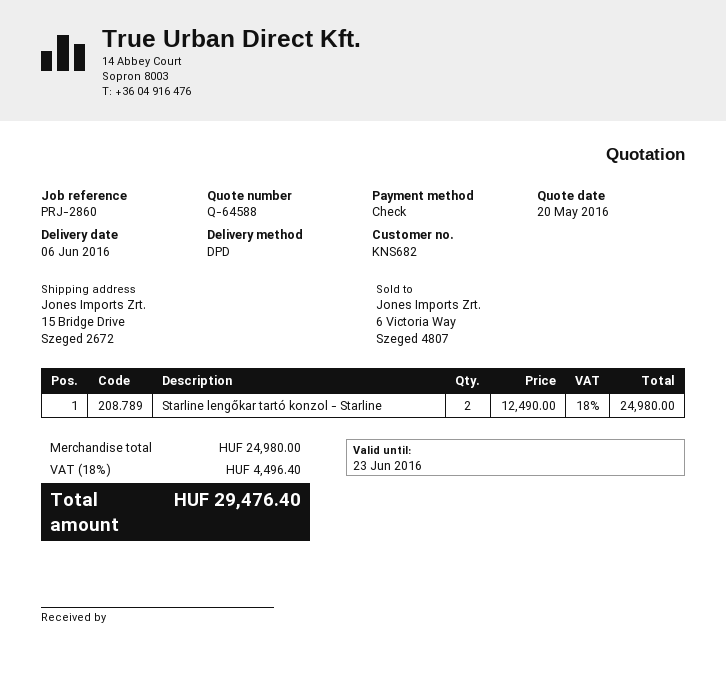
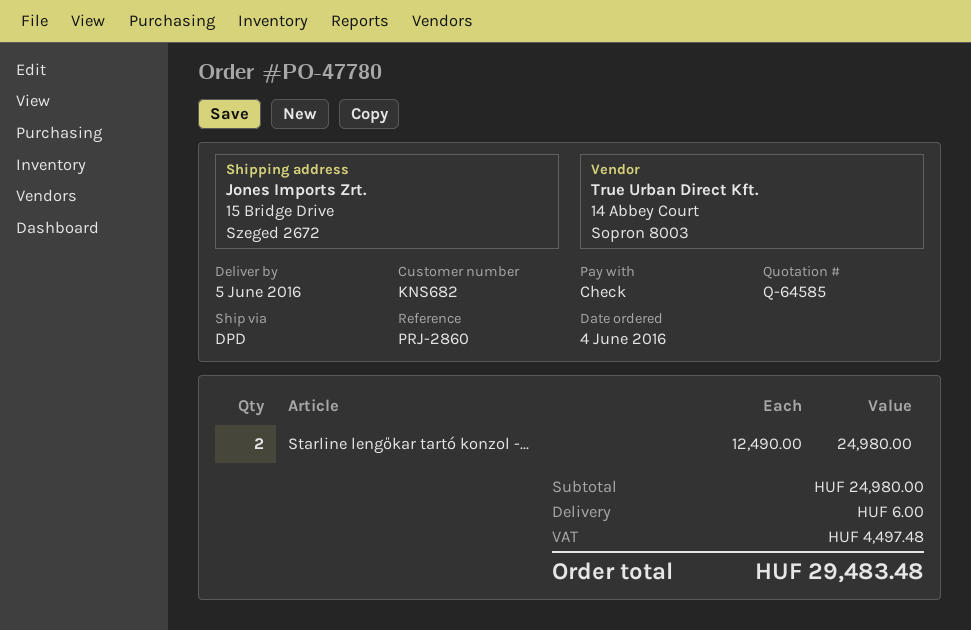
quote number: Q-64588 -> Q-64585
delivery date: 2016-06-06 -> 2016-06-05
shipping: none -> 6.00
tax: 4496.40 -> 4497.48
total: 29476.40 -> 29483.48

